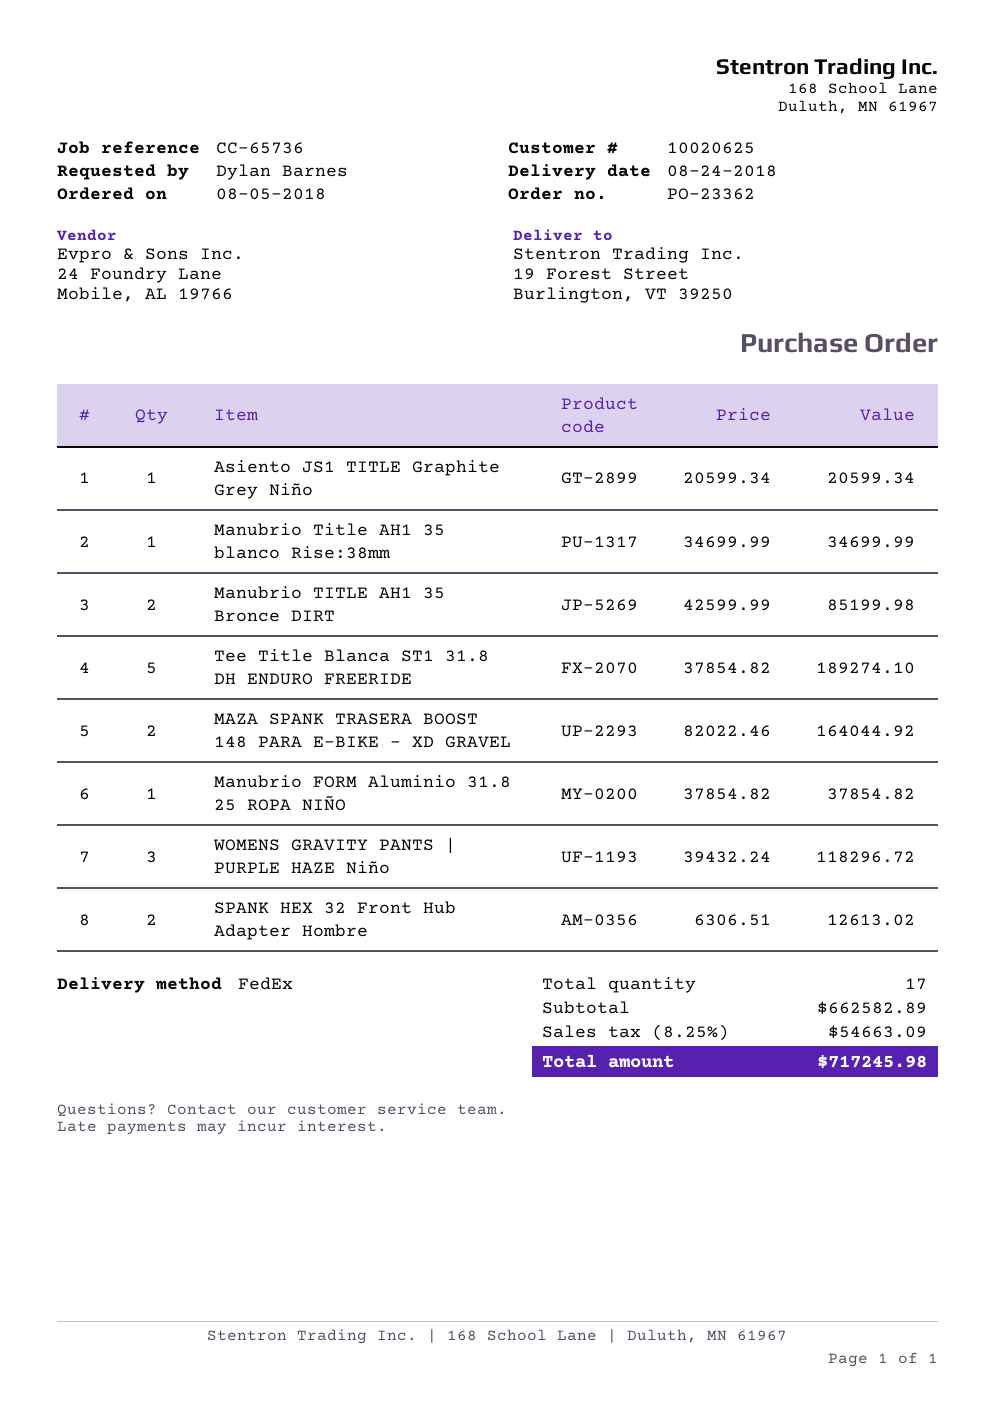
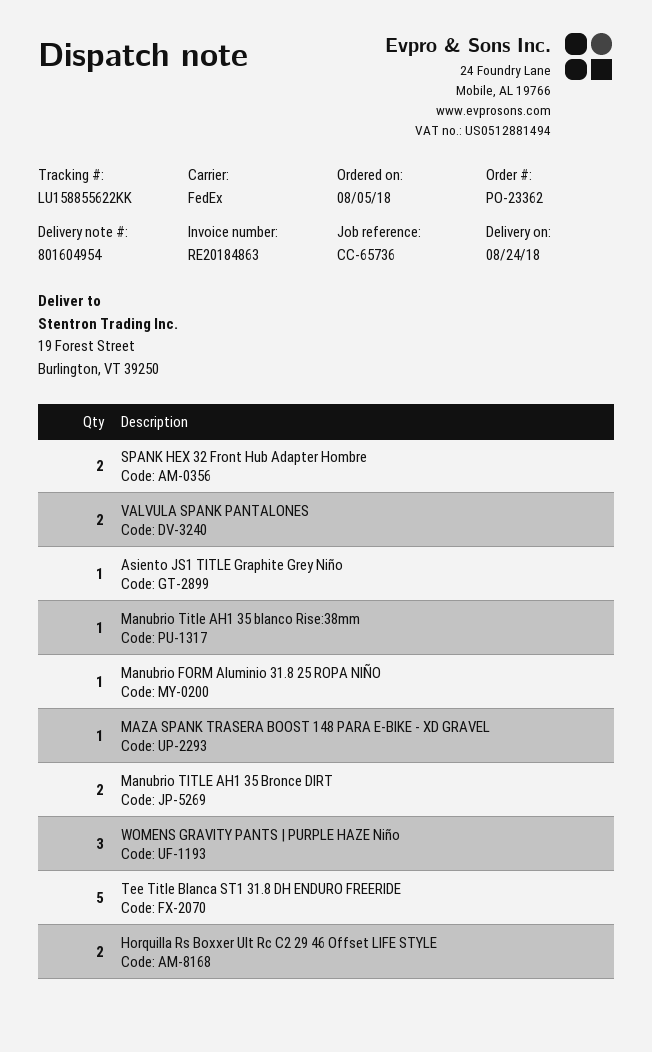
MAZA SPANK TRASERA BOOST 148 PARA E-BIKE - XD GRAVEL: 2 -> 1
VALVULA SPANK PANTALONES: none -> 2
Horquilla Rs Boxxer Ult Rc C2 29 46 Offset LIFE STYLE: none -> 2

